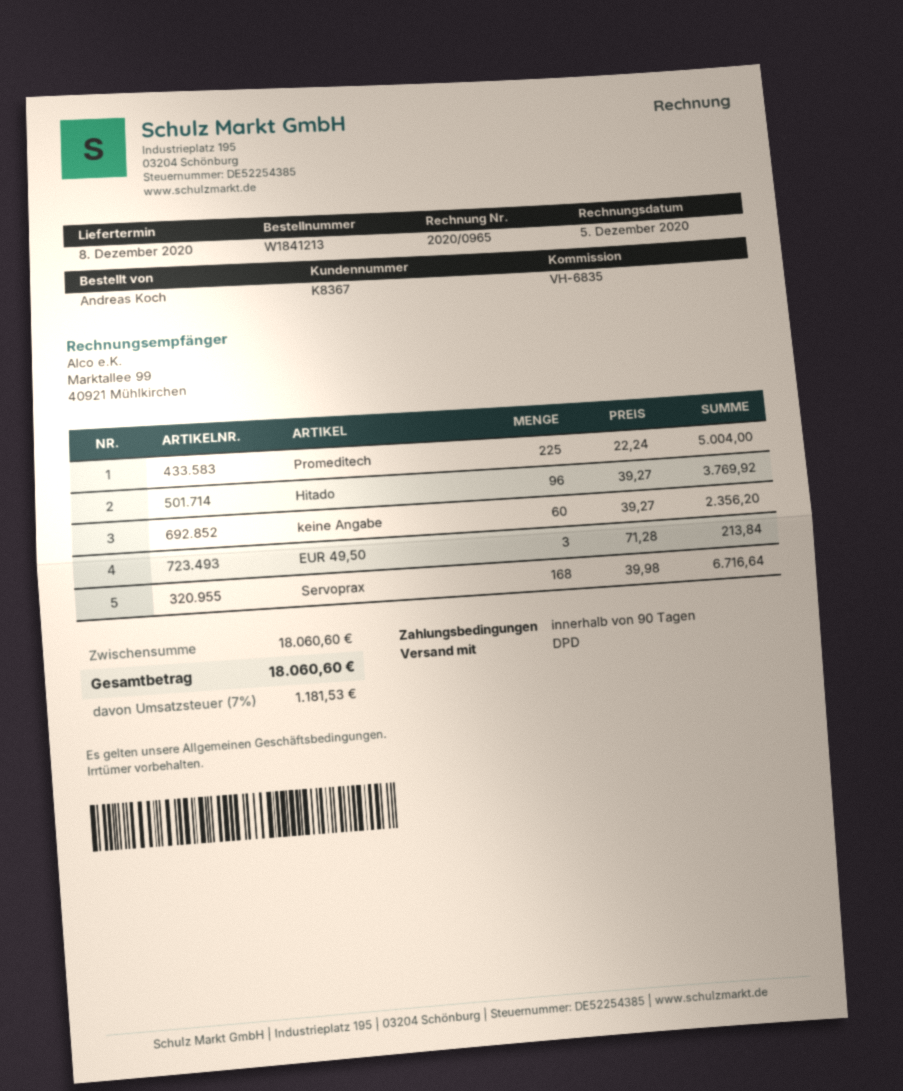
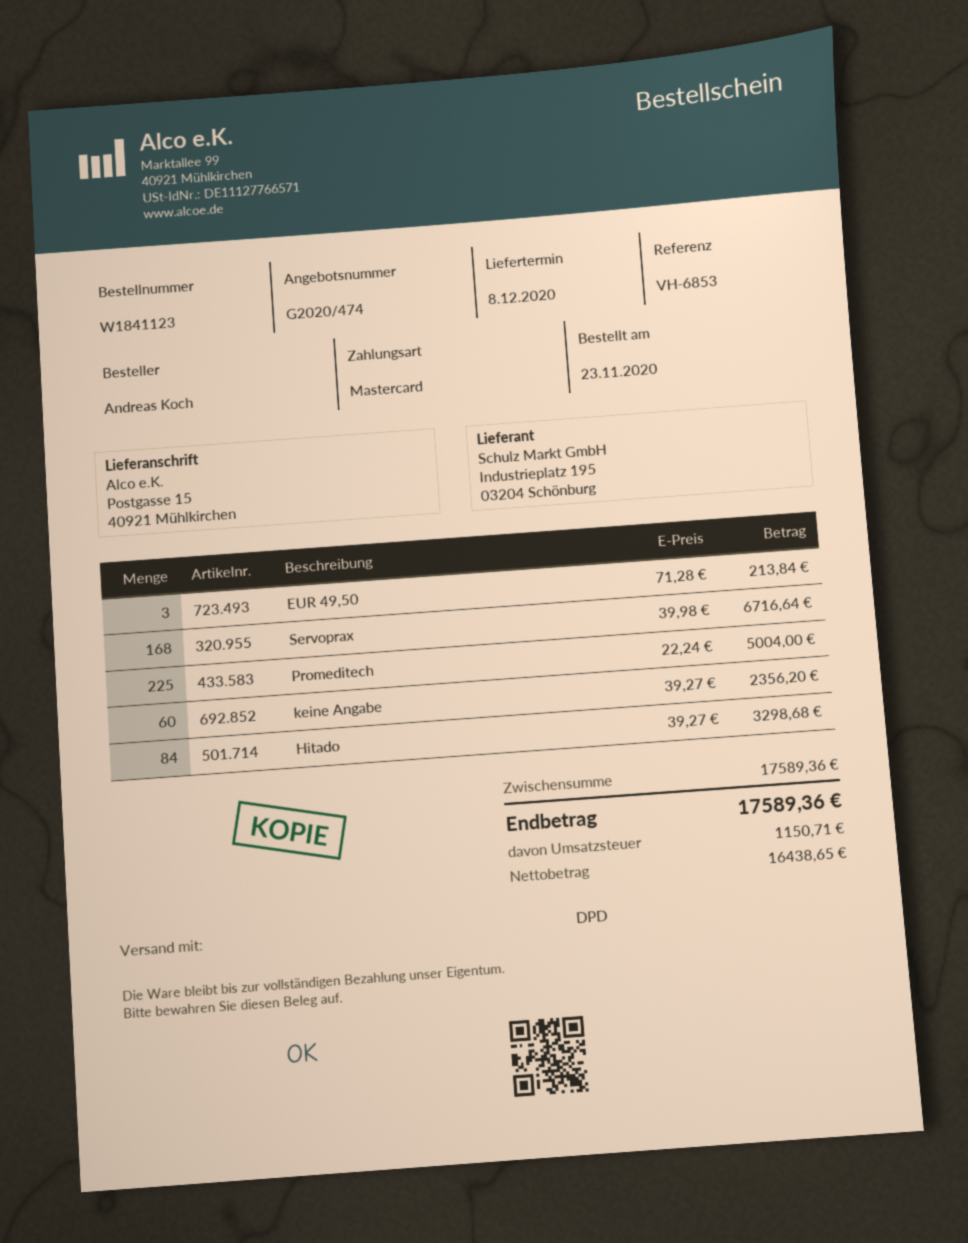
order number: W1841213 -> W1841123
reference: VH-6835 -> VH-6853
Hitado: 96 x 39.27 = 3769.92 -> 84 x 39.27 = 3298.68
subtotal: 18060.60 -> 17589.36
tax: 1181.53 -> 1150.71
total: 18060.60 -> 17589.36

